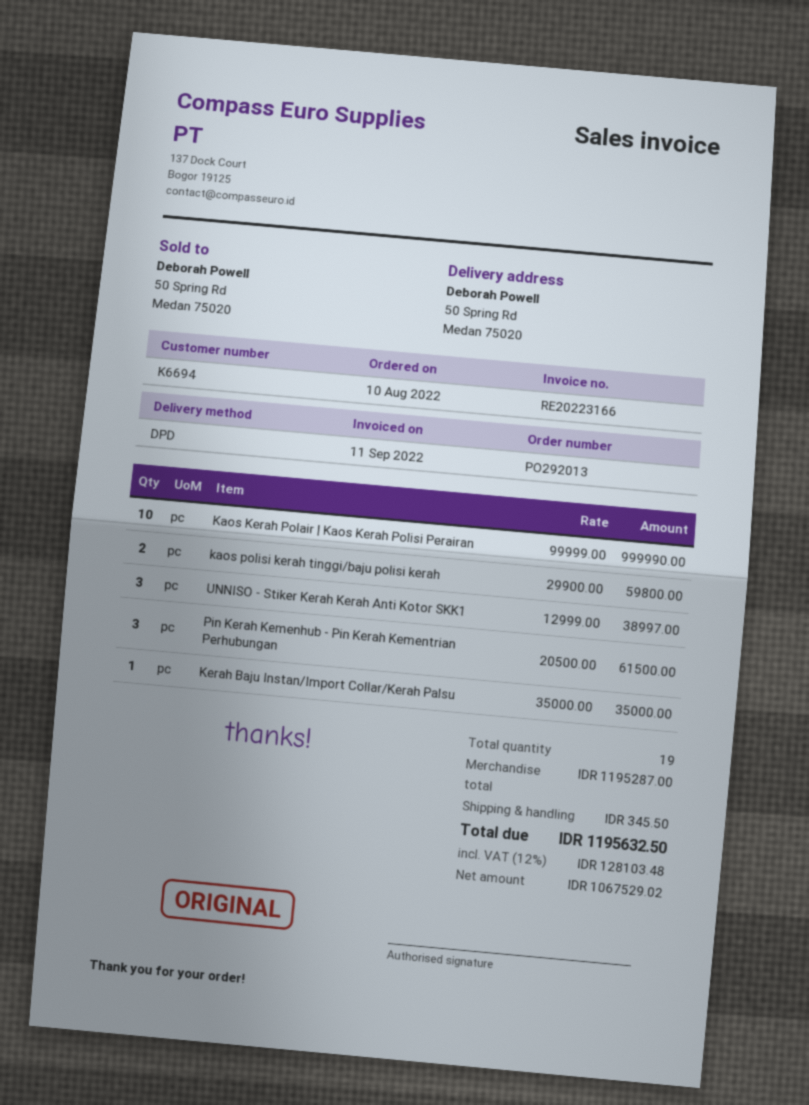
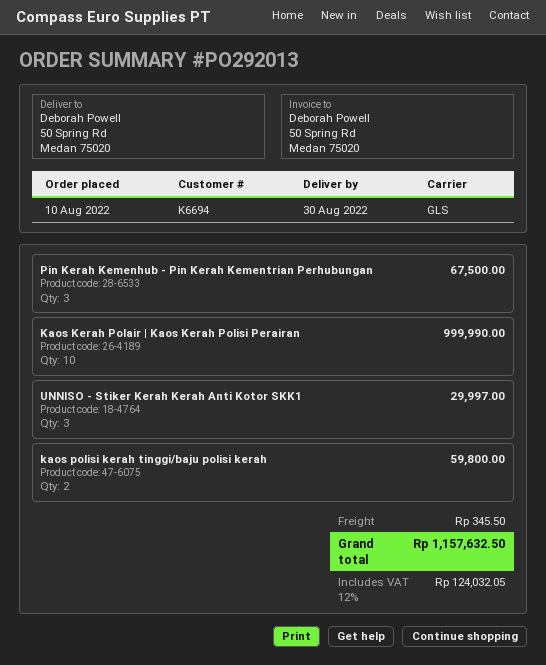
shipping method: DPD -> GLS
UNNISO - Stiker Kerah Kerah Anti Kotor SKK1: 3 for 38997.00 -> 3 for 29997.00
Pin Kerah Kemenhub - Pin Kerah Kementrian Perhubungan: 3 for 61500.00 -> 3 for 67500.00
Kerah Baju Instan/Import Collar/Kerah Palsu: 1 for 35000.00 -> none
tax: 12% = 128103.48 -> 12% = 124032.05
total: 1195632.50 -> 1157632.50

